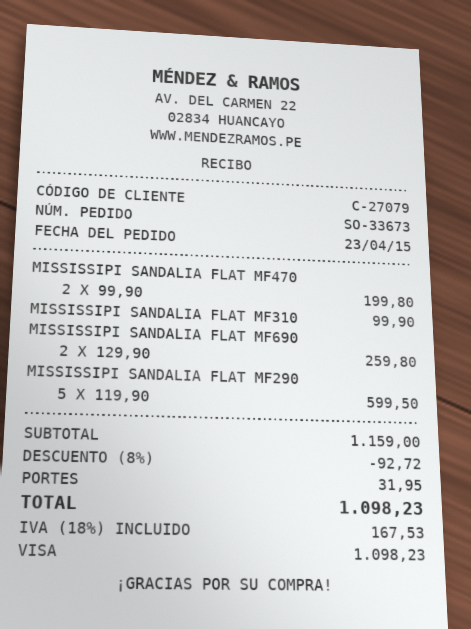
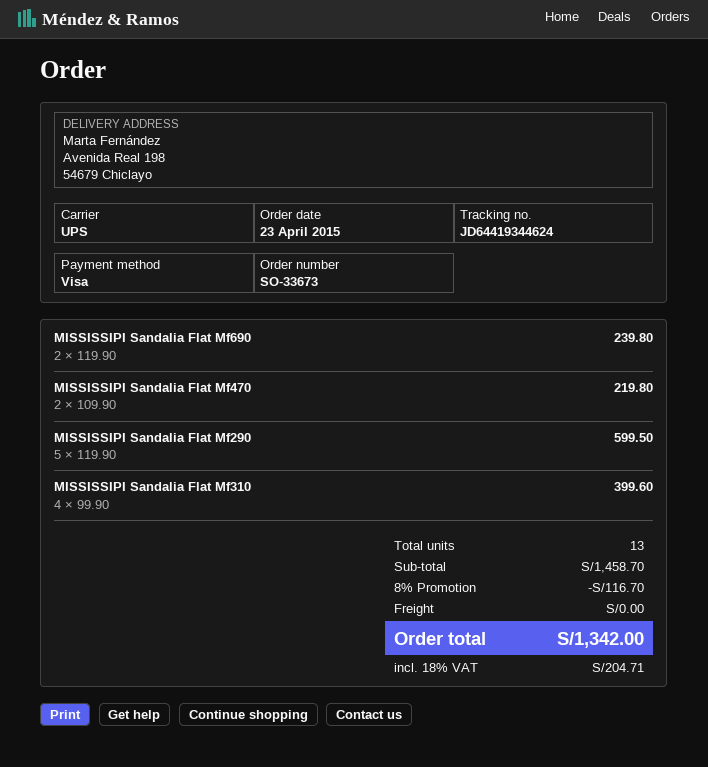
MISSISSIPI SANDALIA FLAT MF470: 2 x 99.90 = 199.80 -> 2 x 109.90 = 219.80
MISSISSIPI SANDALIA FLAT MF310: 1 x 99.90 = 99.90 -> 4 x 99.90 = 399.60
MISSISSIPI SANDALIA FLAT MF690: 2 x 129.90 = 259.80 -> 2 x 119.90 = 239.80
subtotal: 1159.00 -> 1458.70
discount: 8% = 92.72 -> 8% = 116.70
shipping: 31.95 -> 0.00
tax: 18% = 167.53 -> 18% = 204.71
total: 1098.23 -> 1342.00

